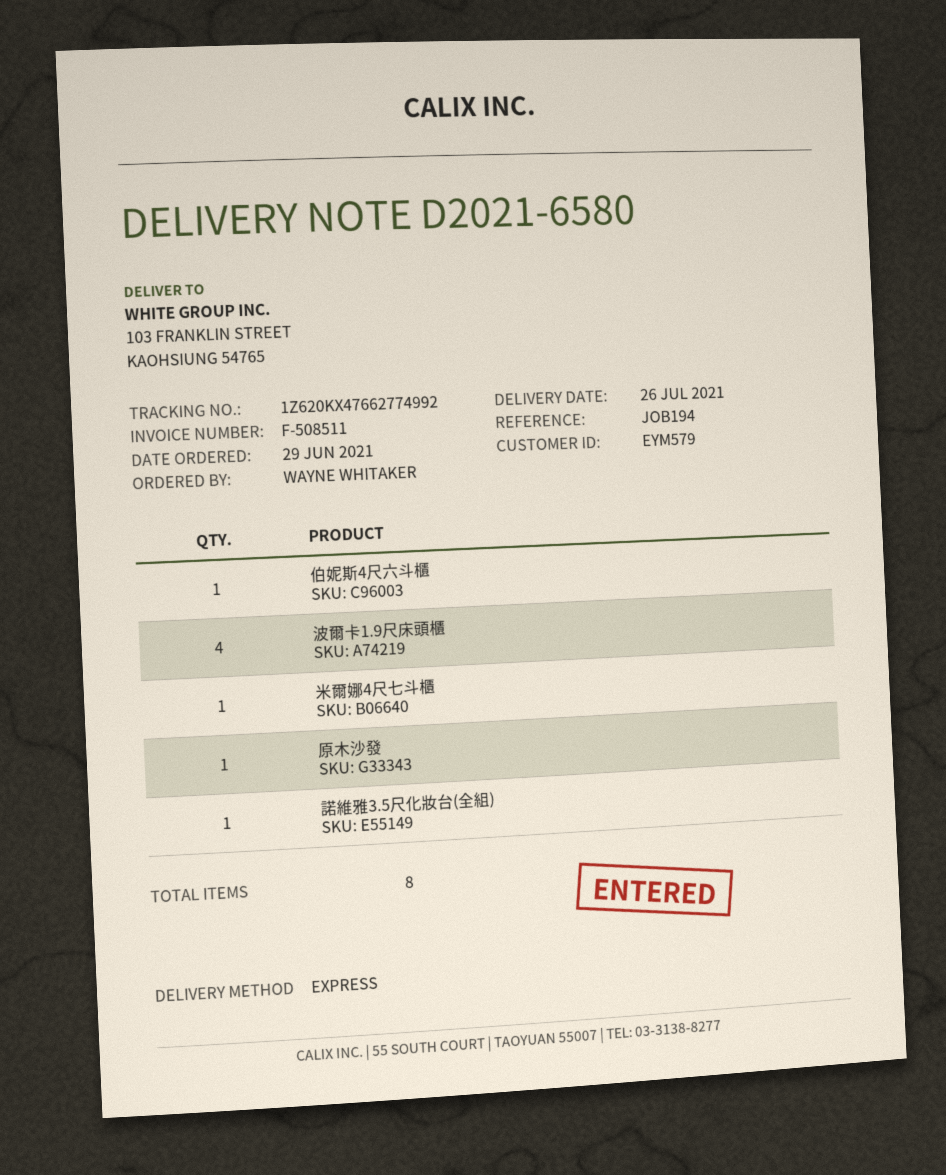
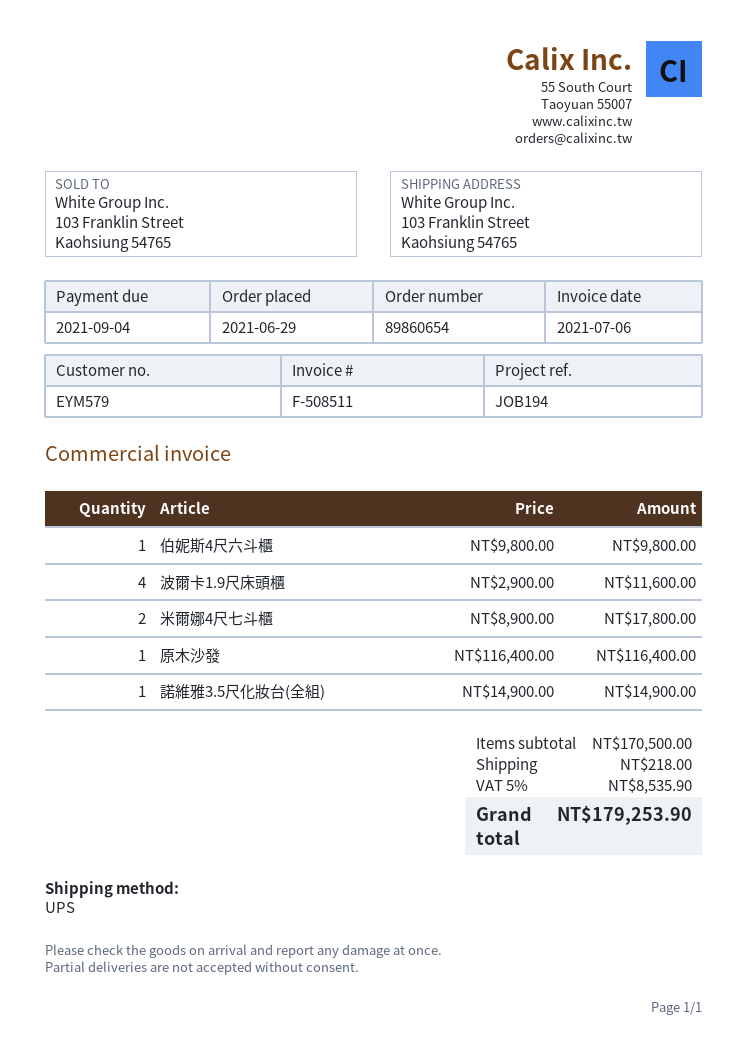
shipping method: express -> UPS
米爾娜4尺七斗櫃: 1 -> 2

